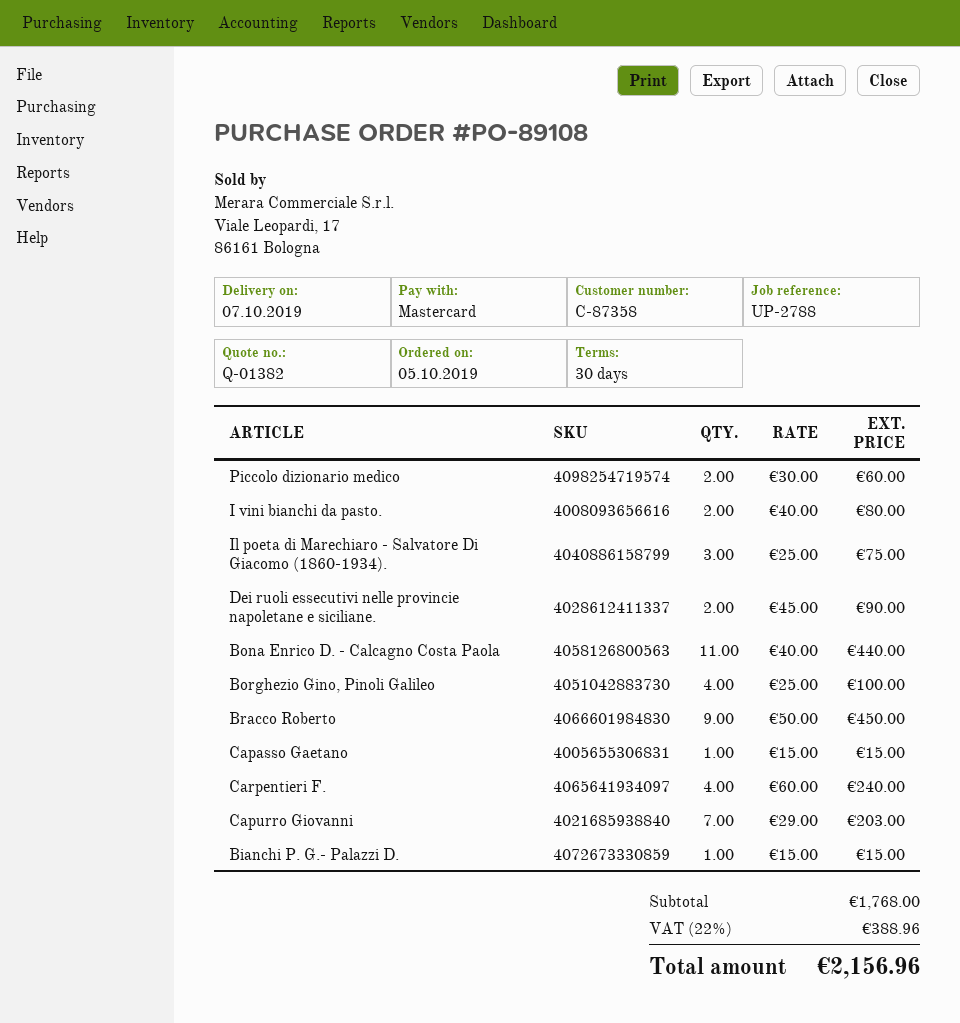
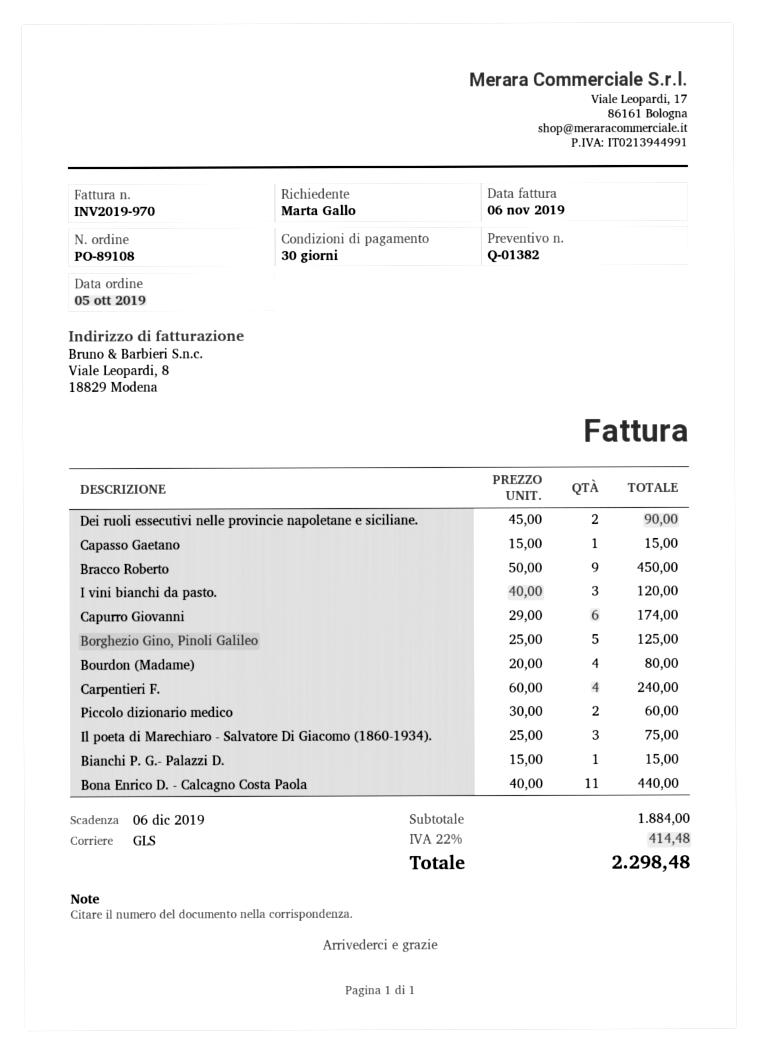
I vini bianchi da pasto.: 2 x 40.00 = 80.00 -> 3 x 40.00 = 120.00
Borghezio Gino, Pinoli Galileo: 4 x 25.00 = 100.00 -> 5 x 25.00 = 125.00
Capurro Giovanni: 7 x 29.00 = 203.00 -> 6 x 29.00 = 174.00
Bourdon (Madame): none -> 4 x 20.00 = 80.00
subtotal: 1768.00 -> 1884.00
tax: 22% = 388.96 -> 22% = 414.48
total: 2156.96 -> 2298.48

